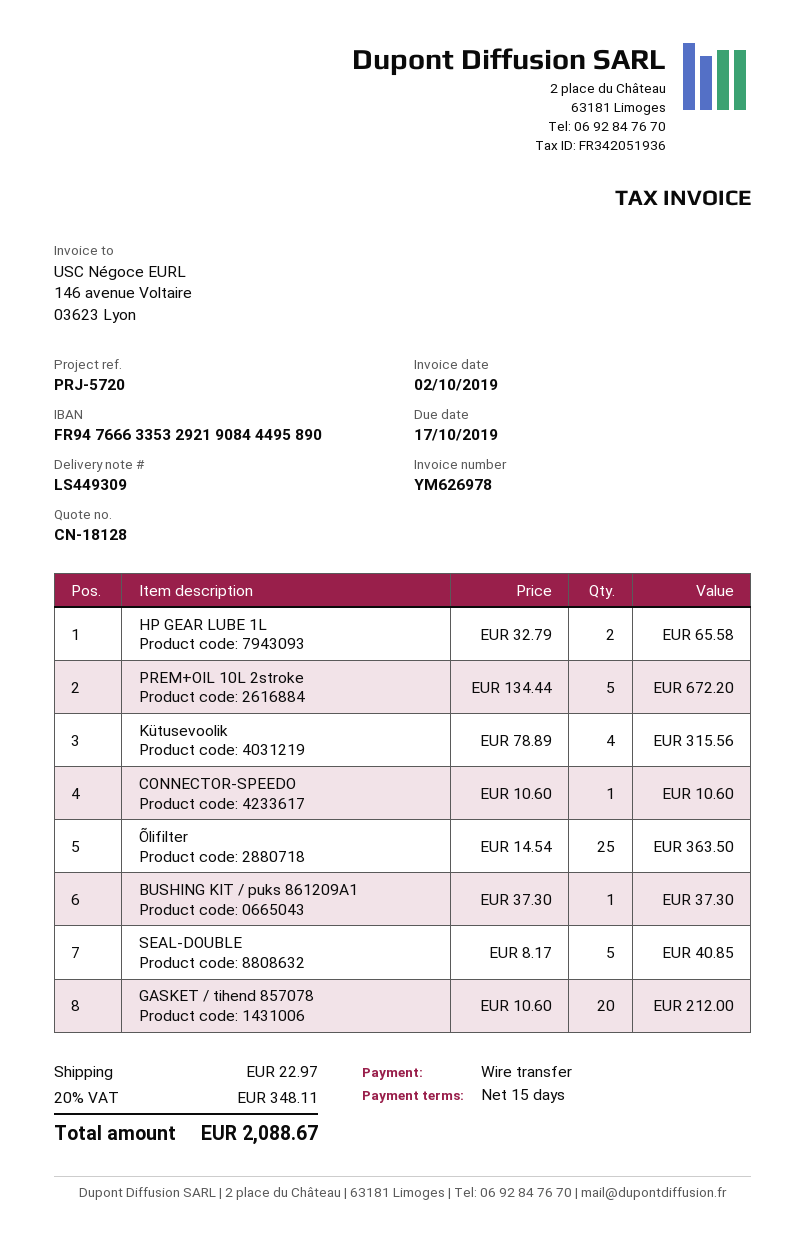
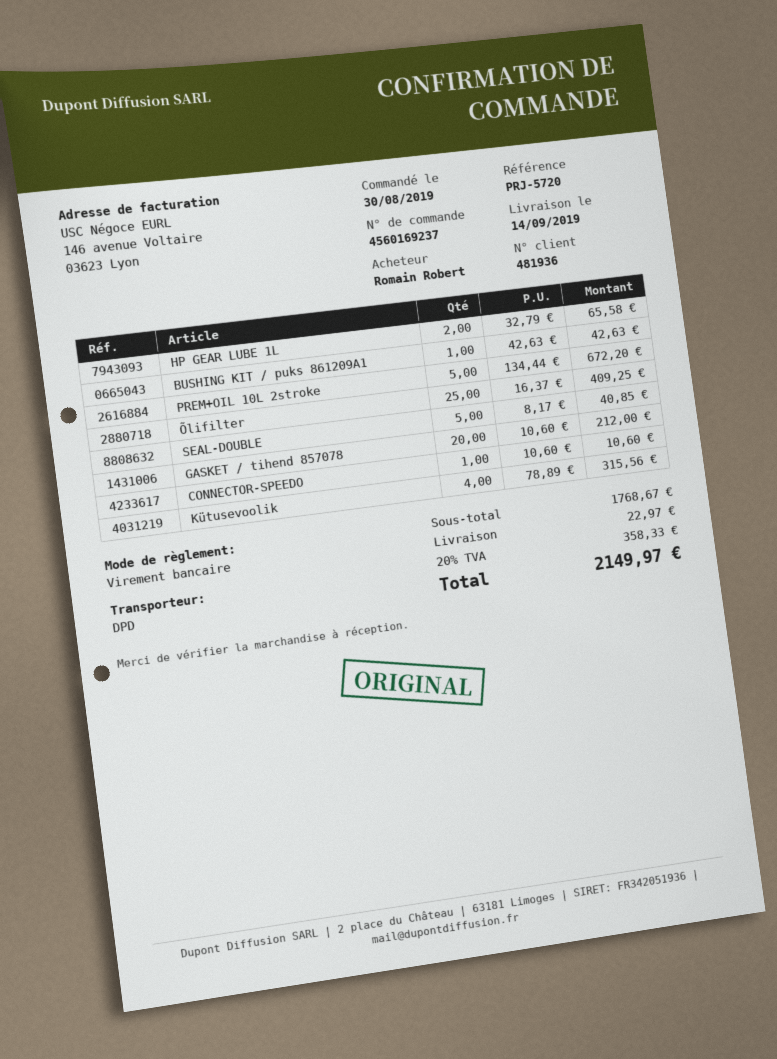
Õlifilter: 25 x 14.54 = 363.50 -> 25 x 16.37 = 409.25
BUSHING KIT / puks 861209A1: 1 x 37.30 = 37.30 -> 1 x 42.63 = 42.63
tax: 20% = 348.11 -> 20% = 358.33
total: 2088.67 -> 2149.97

